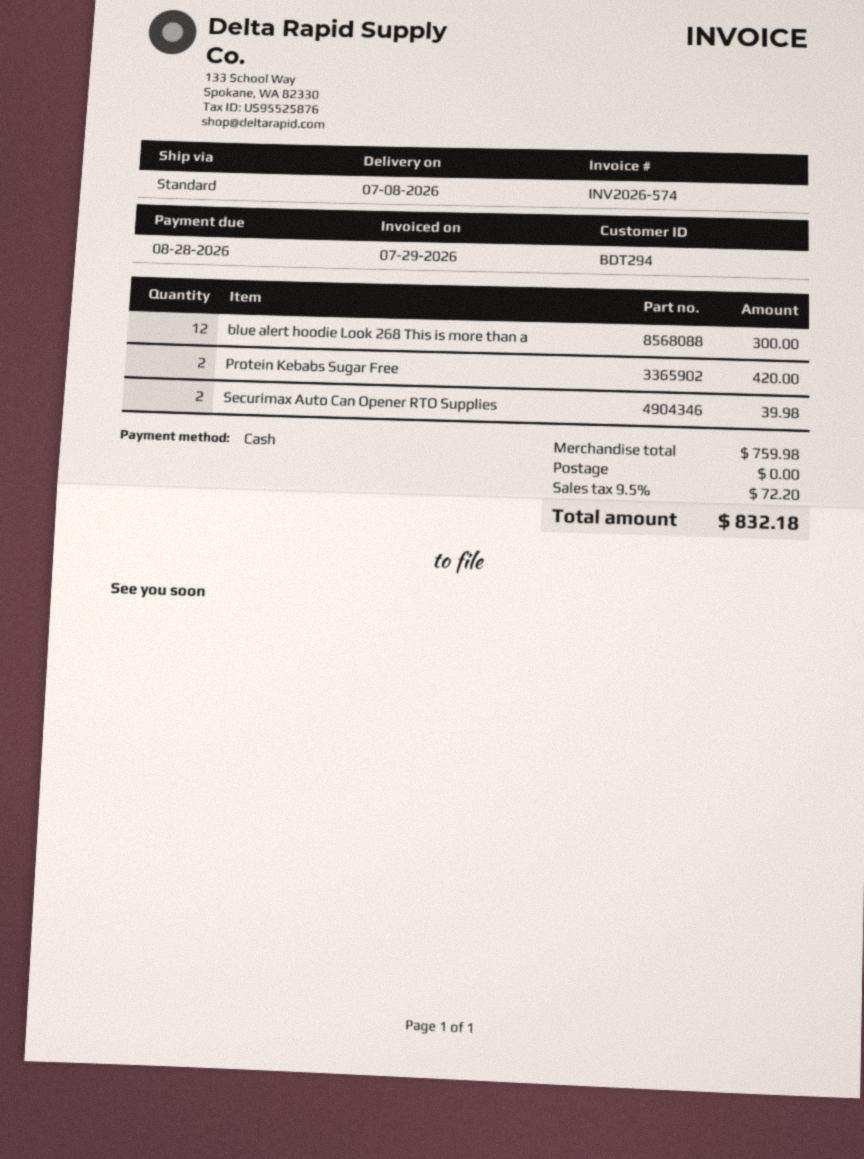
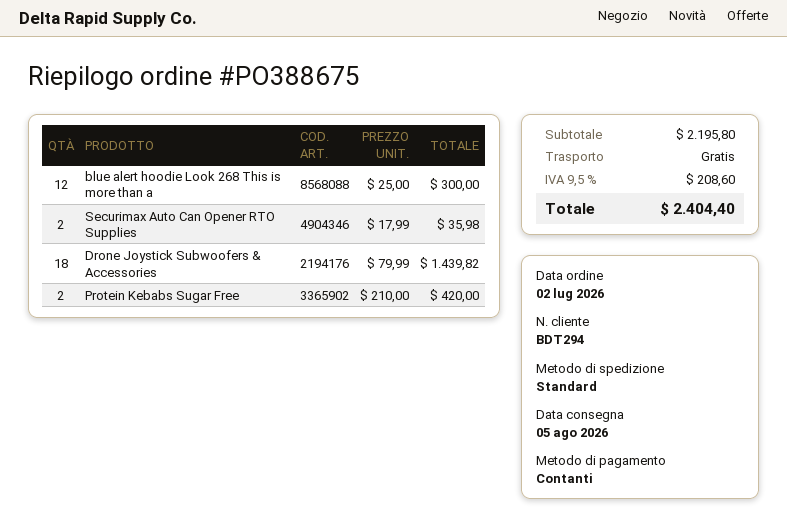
delivery date: 2026-07-08 -> 2026-08-05
Securimax Auto Can Opener RTO Supplies: 2 for 39.98 -> 2 for 35.98
Drone Joystick Subwoofers & Accessories: none -> 18 for 1439.82
subtotal: 759.98 -> 2195.80
tax: 9.5% = 72.20 -> 9.5% = 208.60
total: 832.18 -> 2404.40

